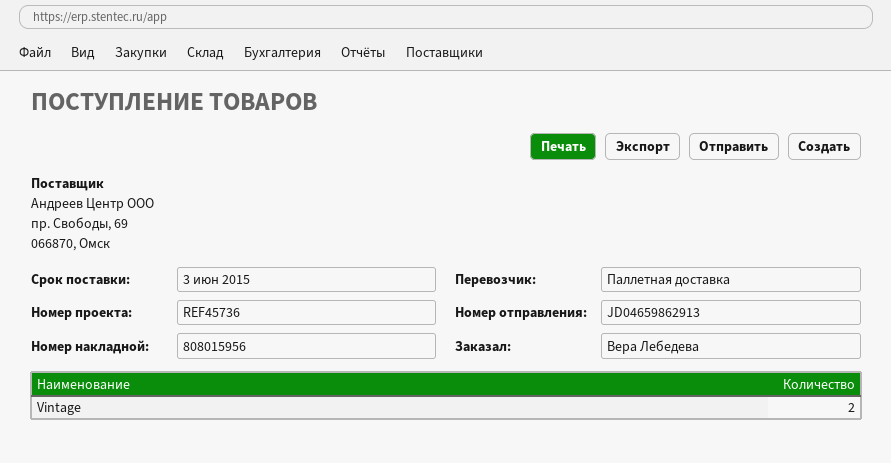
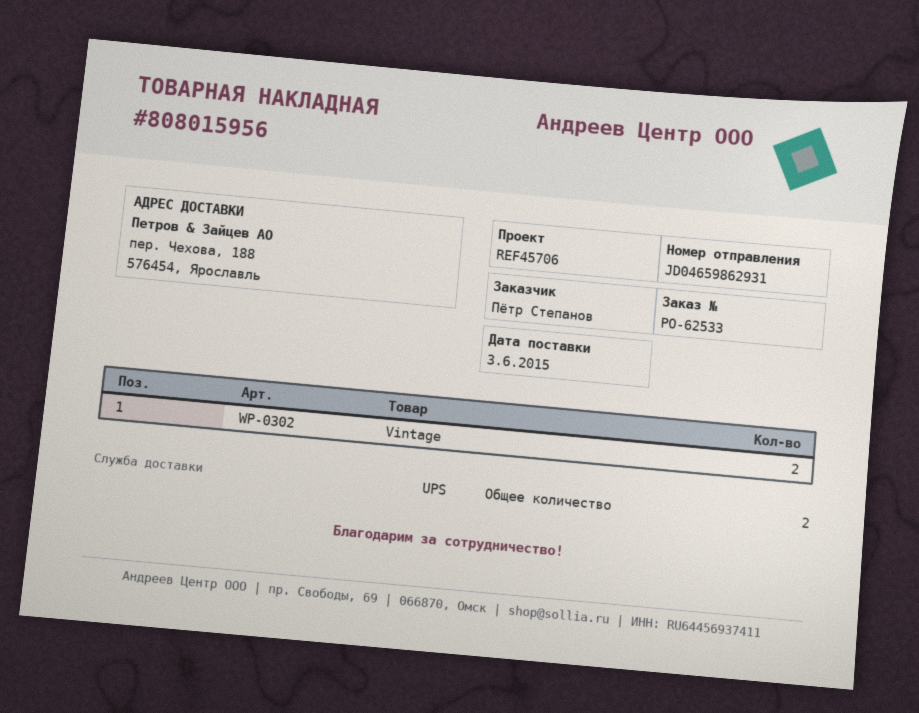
reference: REF45736 -> REF45706
ordered by: Вера Лебедева -> Пётр Степанов
shipping method: pallet freight -> UPS
tracking number: JD04659862913 -> JD04659862931

